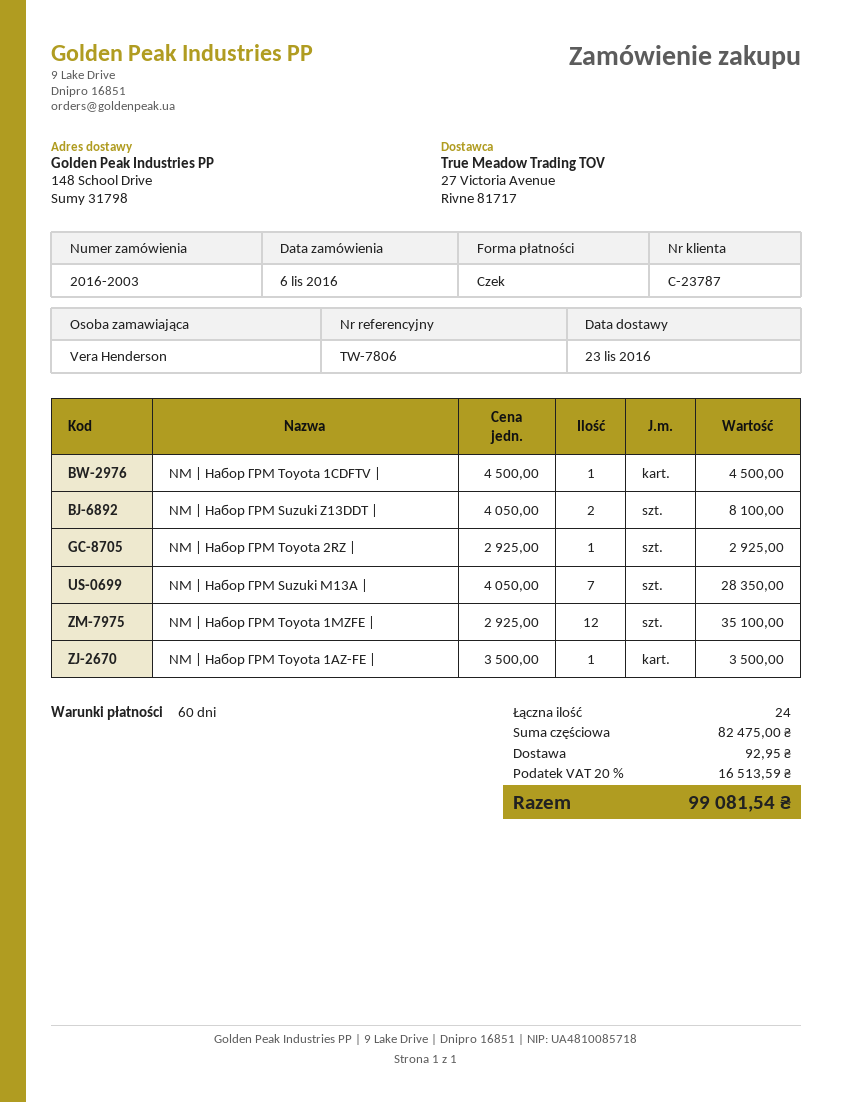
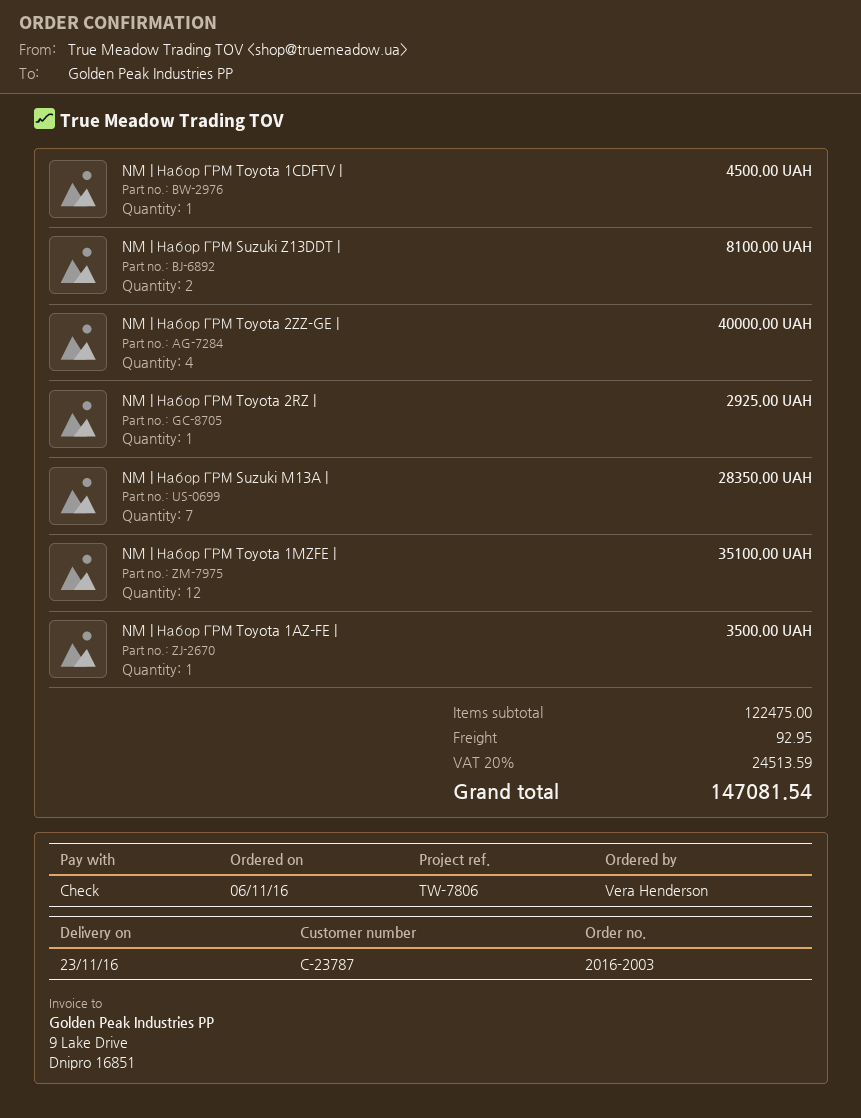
NM | Набор ГРМ Toyota 2ZZ-GE |: none -> 4 for 40000.00
subtotal: 82475.00 -> 122475.00
tax: 20% = 16513.59 -> 20% = 24513.59
total: 99081.54 -> 147081.54

